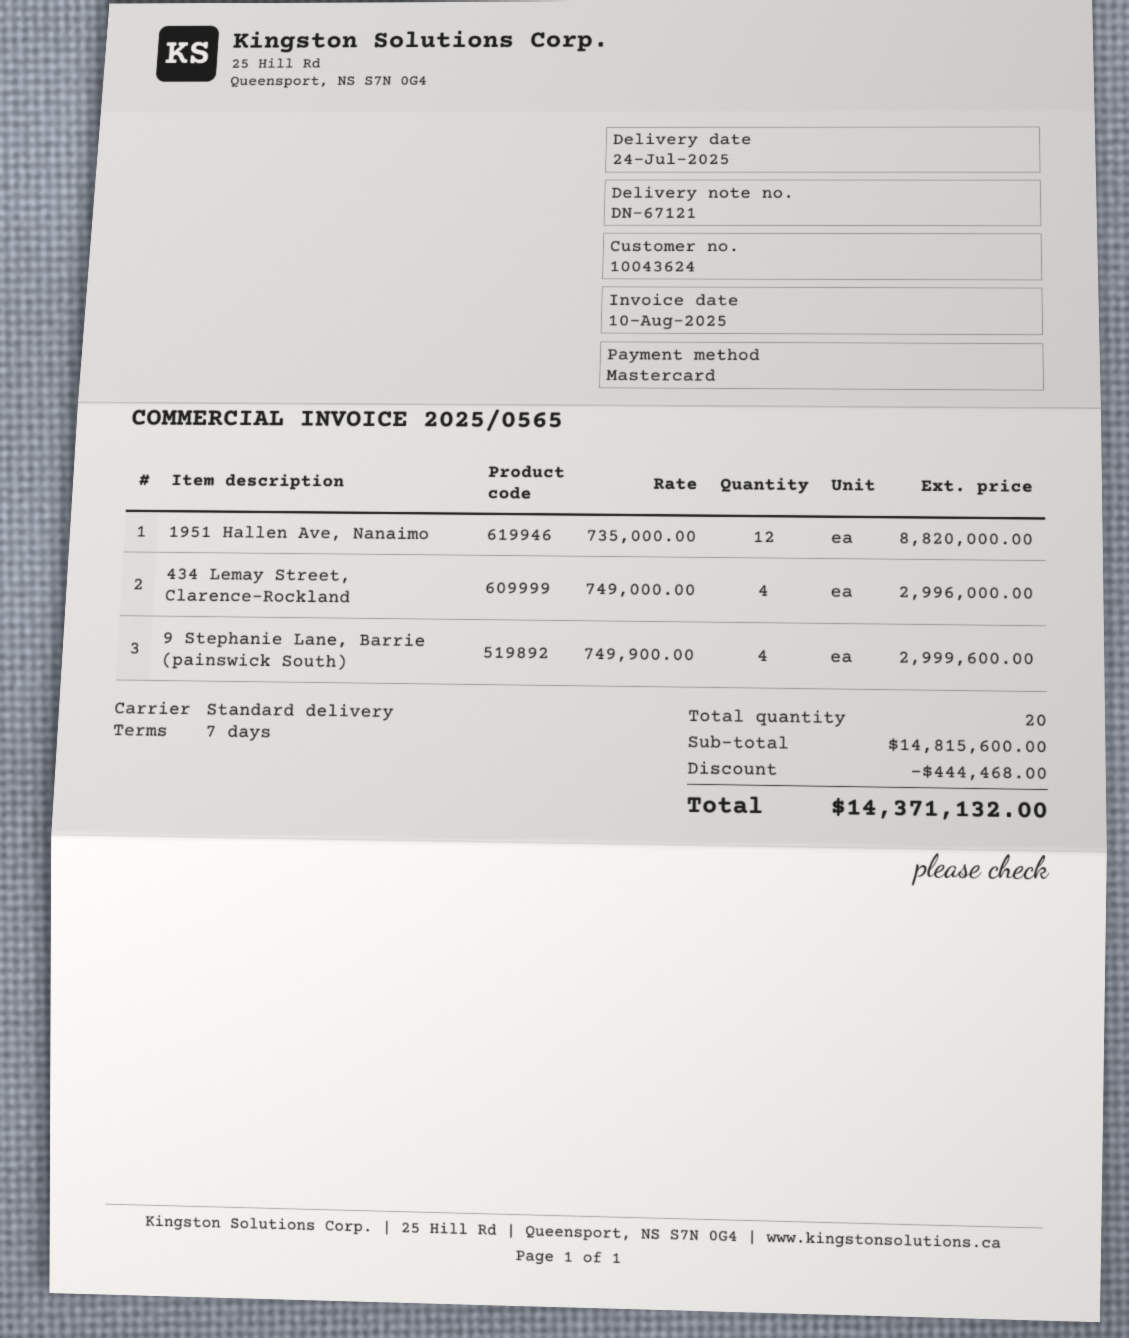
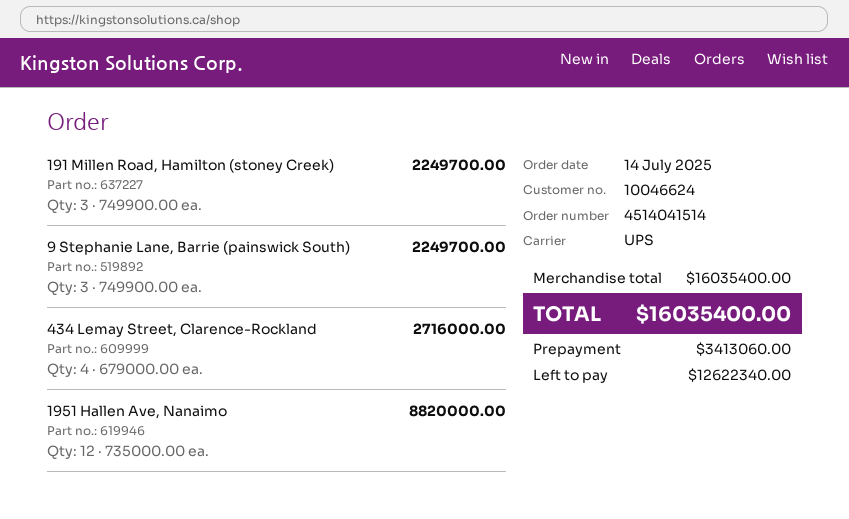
customer number: 10043624 -> 10046624
shipping method: standard -> UPS
434 Lemay Street, Clarence-Rockland: 4 x 749000.00 = 2996000.00 -> 4 x 679000.00 = 2716000.00
9 Stephanie Lane, Barrie (painswick South): 4 x 749900.00 = 2999600.00 -> 3 x 749900.00 = 2249700.00
191 Millen Road, Hamilton (stoney Creek): none -> 3 x 749900.00 = 2249700.00
subtotal: 14815600.00 -> 16035400.00
discount: 444468.00 -> none
total: 14371132.00 -> 16035400.00

